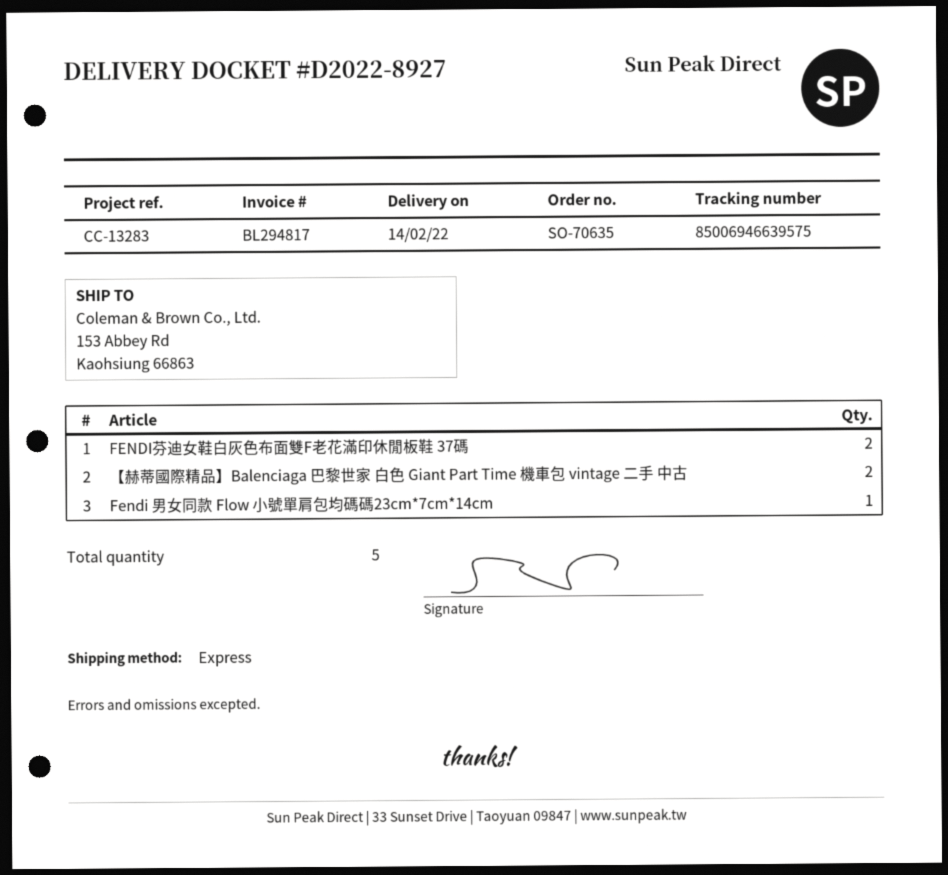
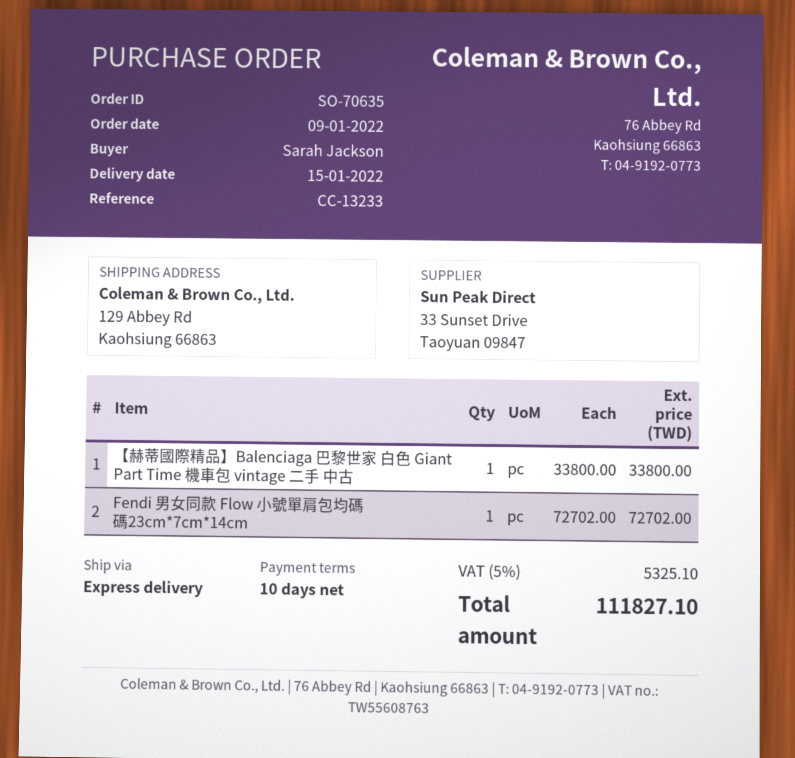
delivery date: 2022-02-14 -> 2022-01-15
reference: CC-13283 -> CC-13233
ship to: 153 Abbey Rd, Kaohsiung 66863 -> 129 Abbey Rd, Kaohsiung 66863
FENDI芬迪女鞋白灰色布面雙F老花滿印休閒板鞋 37碼: 2 -> none
【赫蒂國際精品】Balenciaga 巴黎世家 白色 Giant Part Time 機車包 vintage 二手 中古: 2 -> 1

